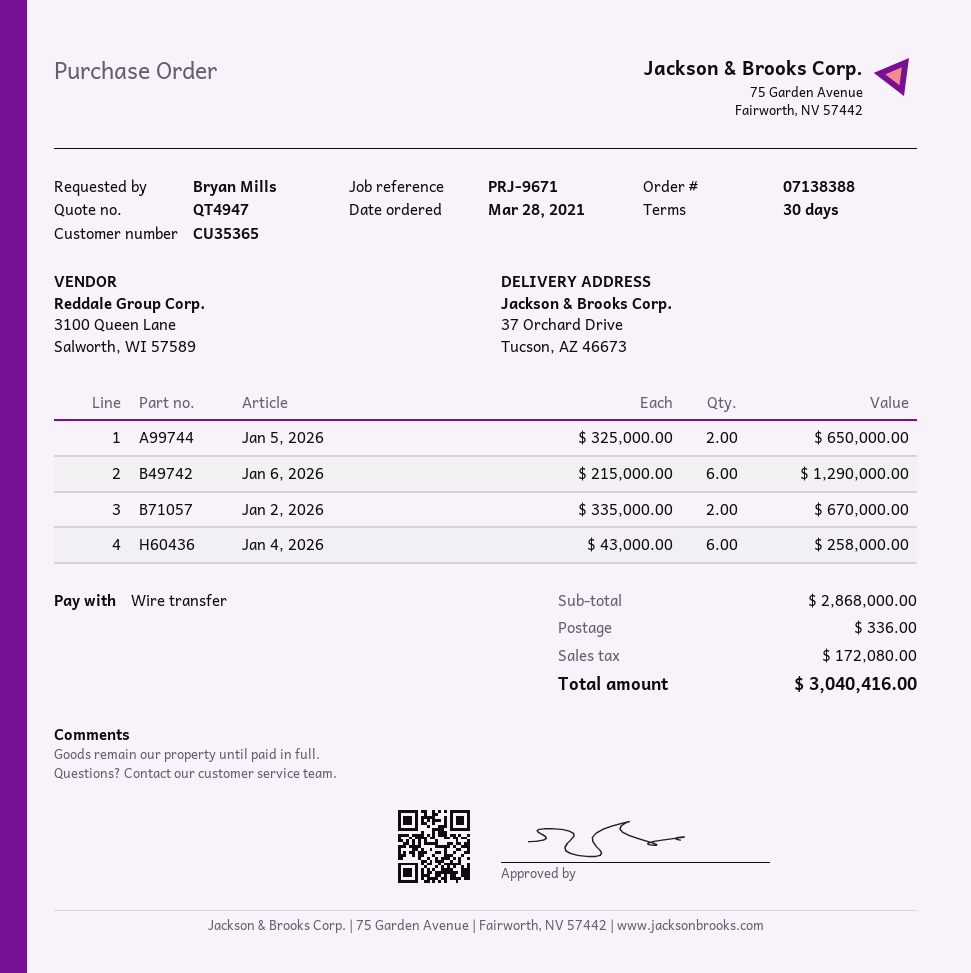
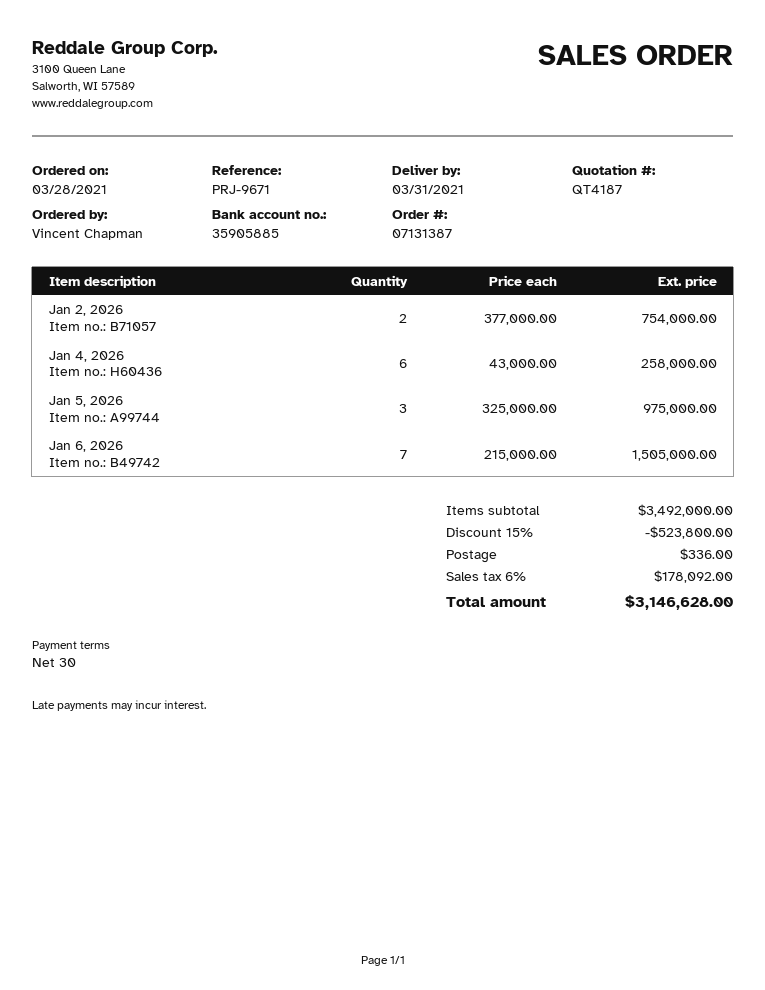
quote number: QT4947 -> QT4187
order number: 07138388 -> 07131387
ordered by: Bryan Mills -> Vincent Chapman
Jan 5, 2026: 2 x 325000.00 = 650000.00 -> 3 x 325000.00 = 975000.00
Jan 6, 2026: 6 x 215000.00 = 1290000.00 -> 7 x 215000.00 = 1505000.00
Jan 2, 2026: 2 x 335000.00 = 670000.00 -> 2 x 377000.00 = 754000.00
subtotal: 2868000.00 -> 3492000.00
discount: none -> 15% = 523800.00
tax: 172080.00 -> 178092.00
total: 3040416.00 -> 3146628.00

